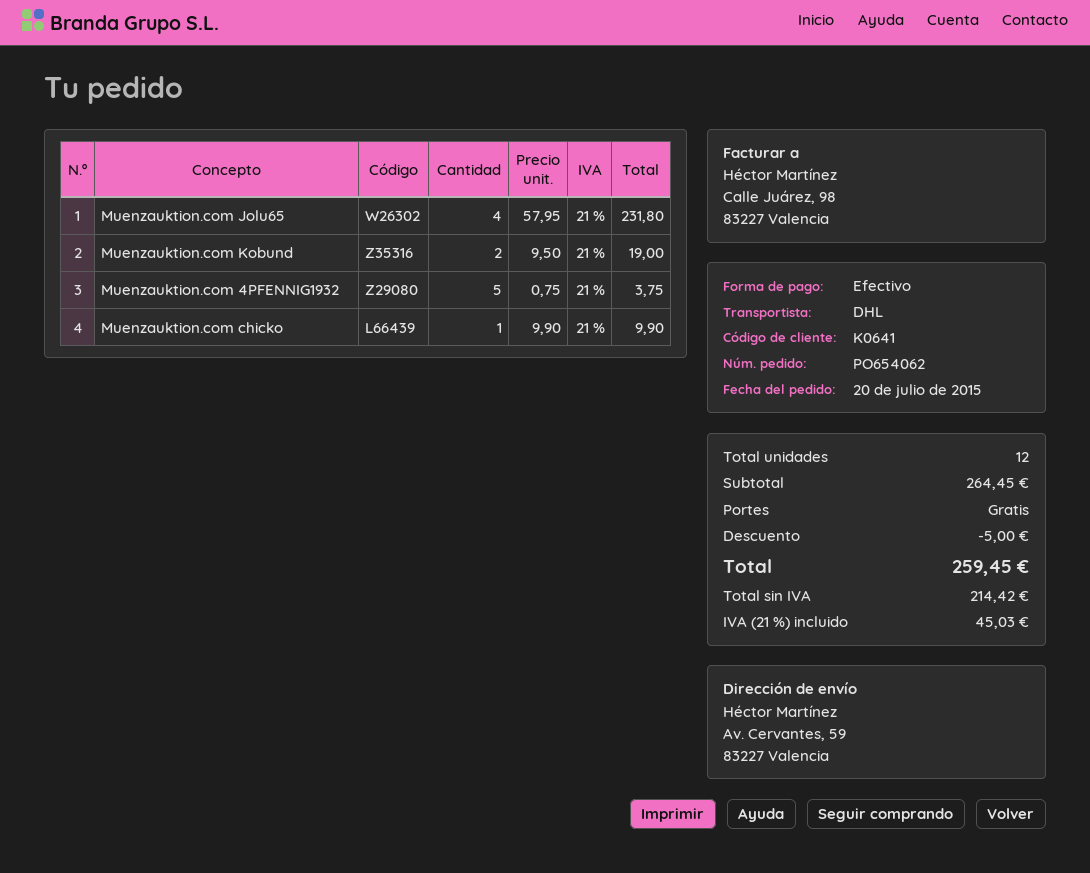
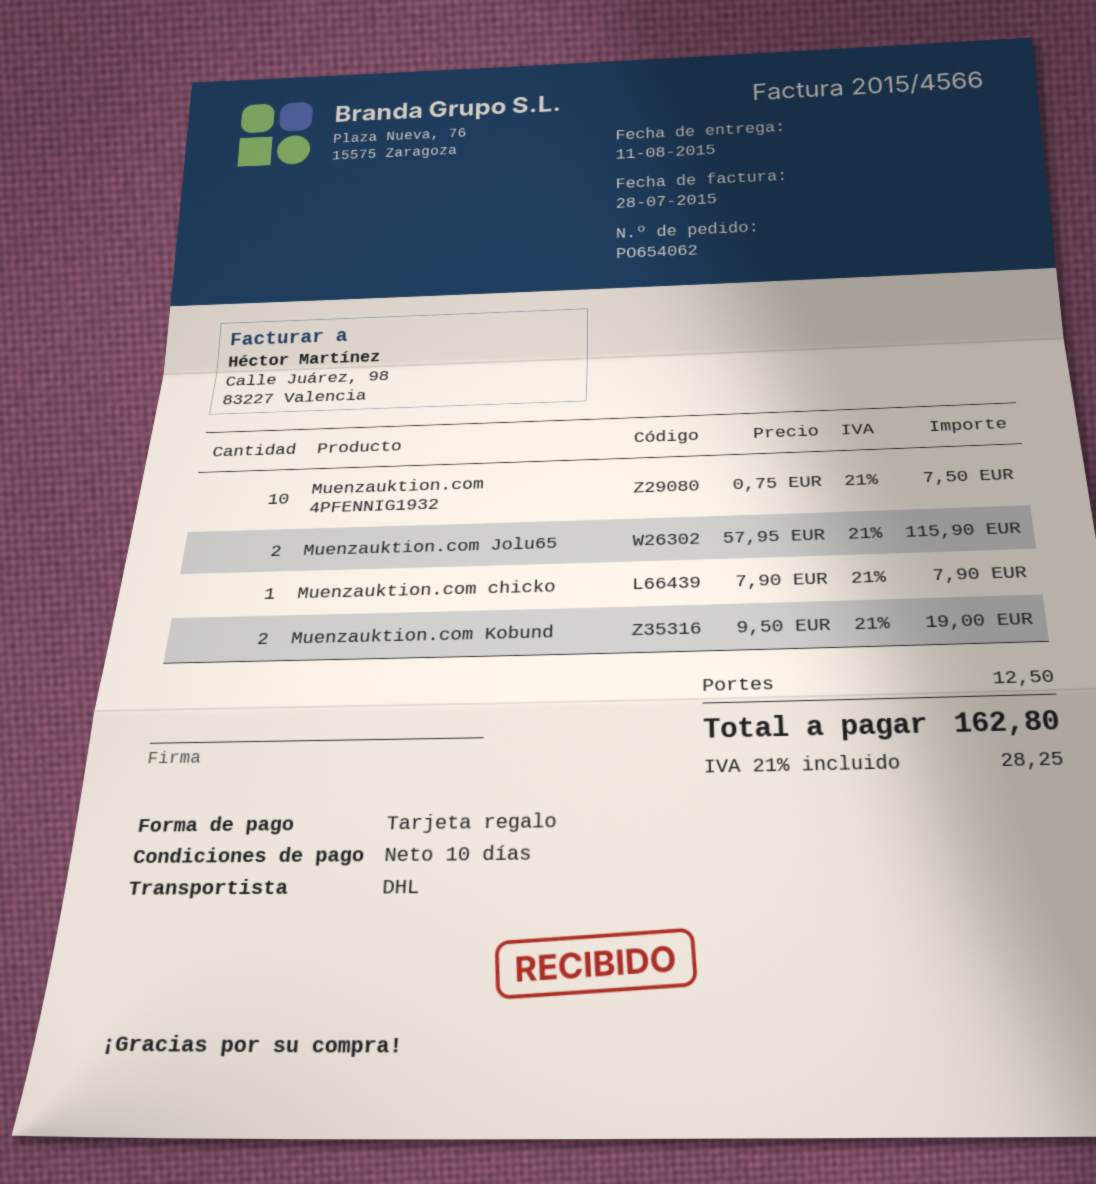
payment method: cash -> gift card
Muenzauktion.com Jolu65: 4 x 57.95 = 231.80 -> 2 x 57.95 = 115.90
Muenzauktion.com 4PFENNIG1932: 5 x 0.75 = 3.75 -> 10 x 0.75 = 7.50
Muenzauktion.com chicko: 1 x 9.90 = 9.90 -> 1 x 7.90 = 7.90
discount: 5.00 -> none
shipping: 0.00 -> 12.50
tax: 21% = 45.03 -> 21% = 28.25
total: 259.45 -> 162.80

